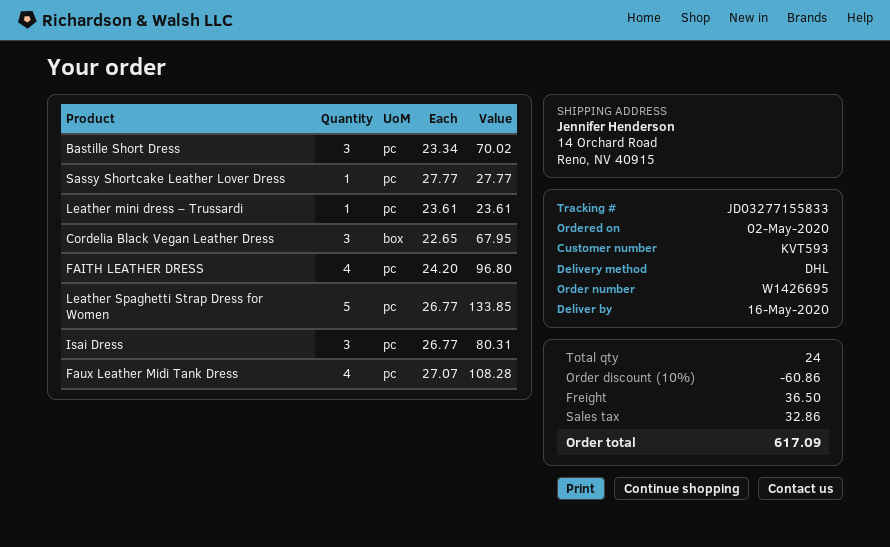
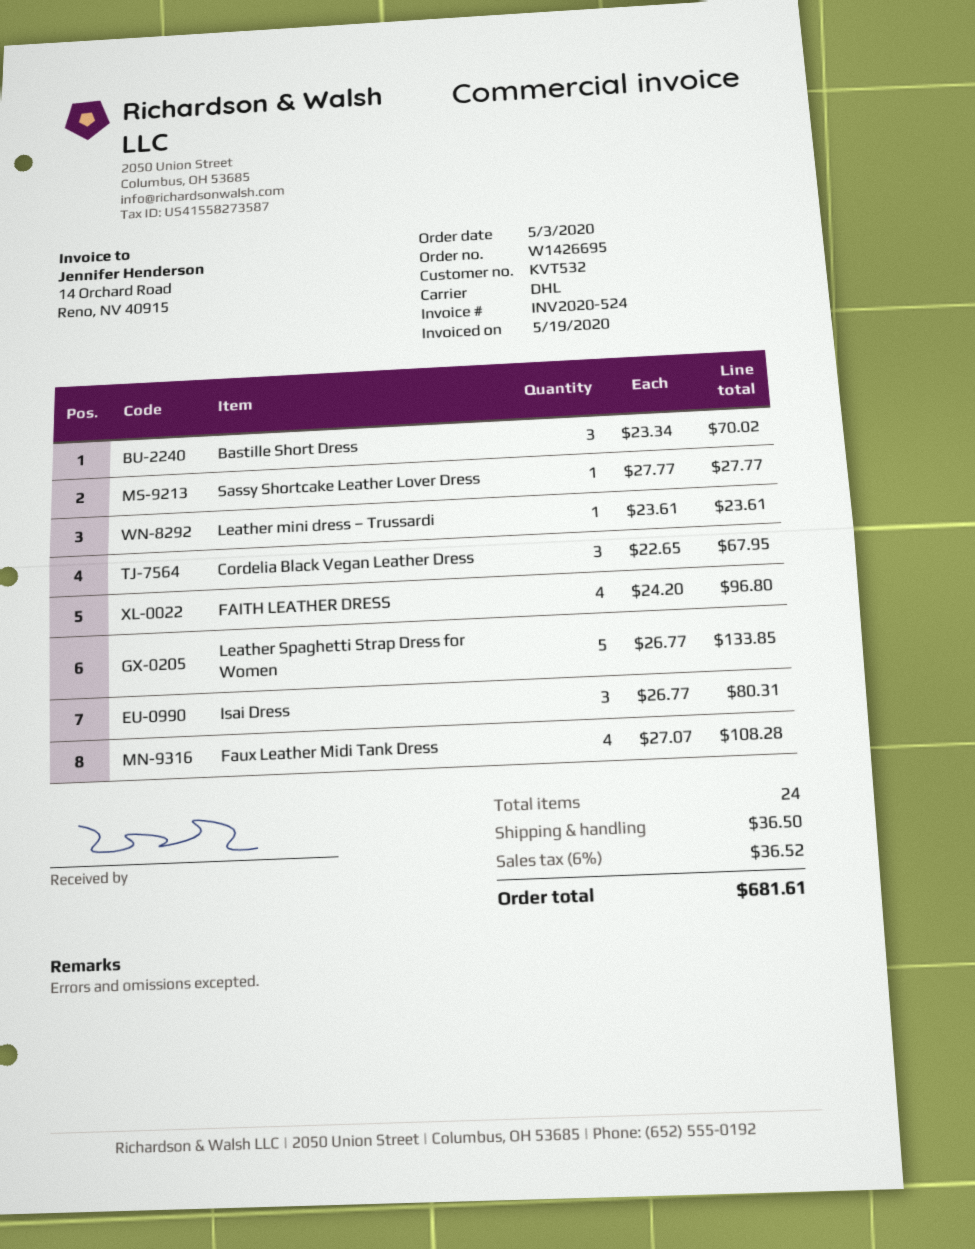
order date: 2020-05-02 -> 2020-05-03
customer number: KVT593 -> KVT532
discount: 10% = 60.86 -> none
tax: 32.86 -> 36.52
total: 617.09 -> 681.61

